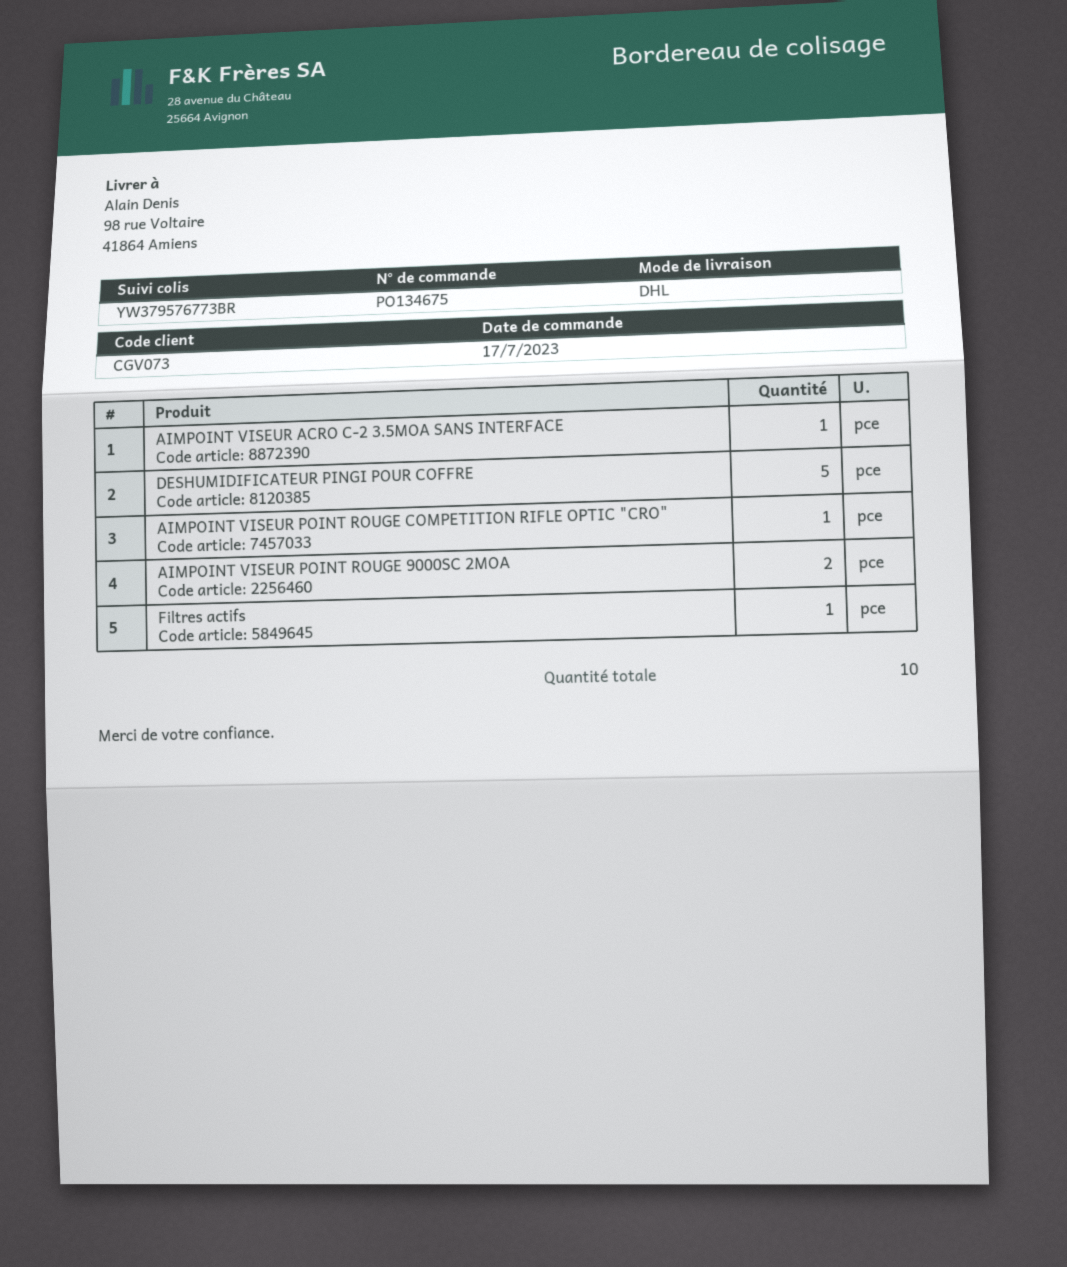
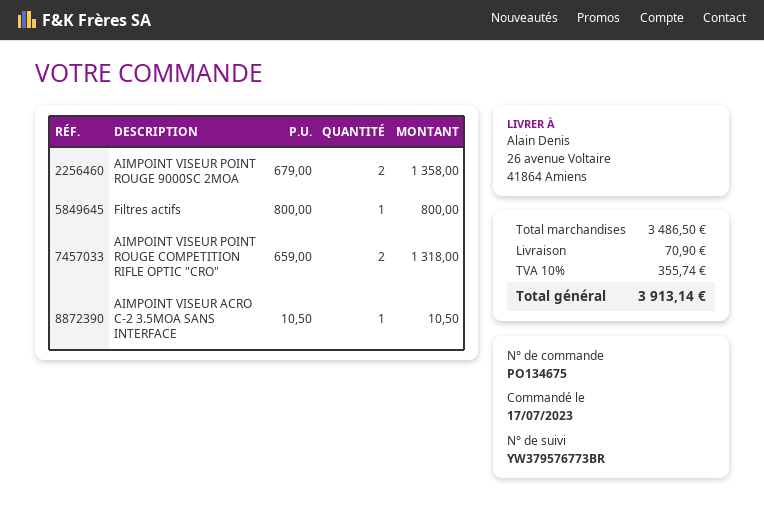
ship to: 98 rue Voltaire, 41864 Amiens -> 26 avenue Voltaire, 41864 Amiens
DESHUMIDIFICATEUR PINGI POUR COFFRE: 5 -> none
AIMPOINT VISEUR POINT ROUGE COMPETITION RIFLE OPTIC "CRO": 1 -> 2

